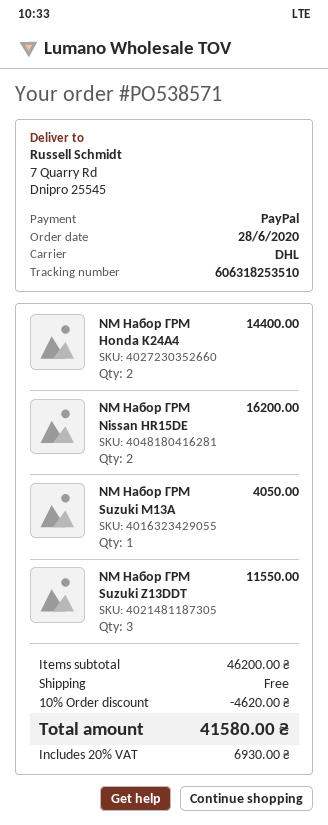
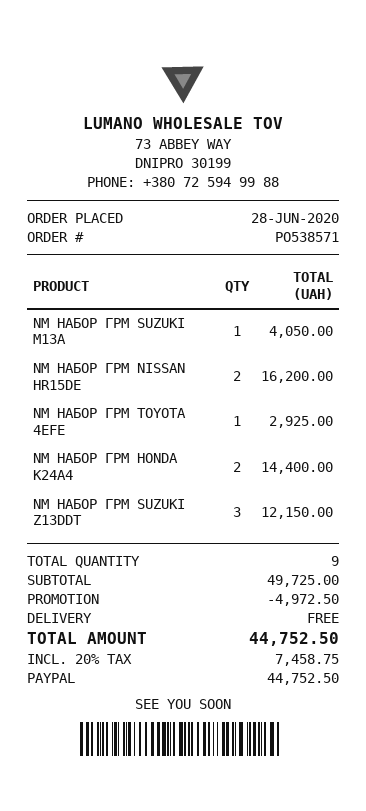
NM Набор ГРМ Suzuki Z13DDT: 3 for 11550.00 -> 3 for 12150.00
NM НАБОР ГРМ TOYOTA 4EFE: none -> 1 for 2925.00
subtotal: 46200.00 -> 49725.00
discount: 4620.00 -> 4972.50
tax: 20% = 6930.00 -> 20% = 7458.75
total: 41580.00 -> 44752.50

